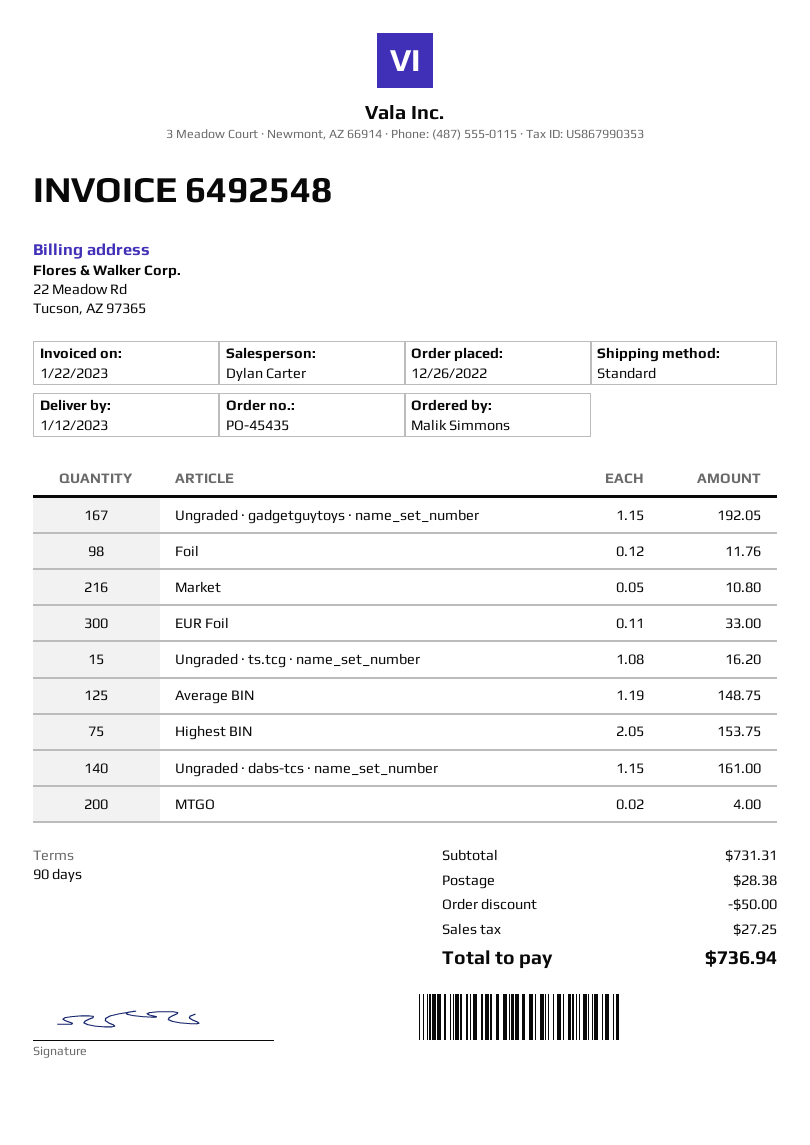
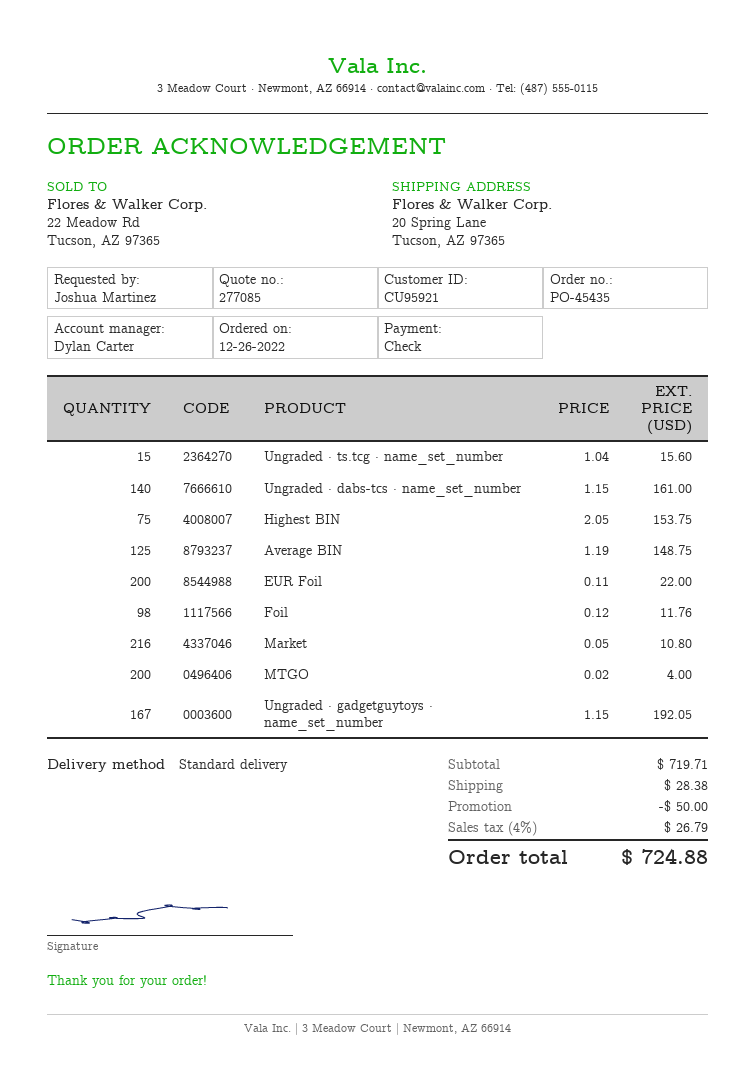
ordered by: Malik Simmons -> Joshua Martinez
EUR Foil: 300 x 0.11 = 33.00 -> 200 x 0.11 = 22.00
Ungraded · ts.tcg · name_set_number: 15 x 1.08 = 16.20 -> 15 x 1.04 = 15.60
subtotal: 731.31 -> 719.71
tax: 27.25 -> 26.79
total: 736.94 -> 724.88

